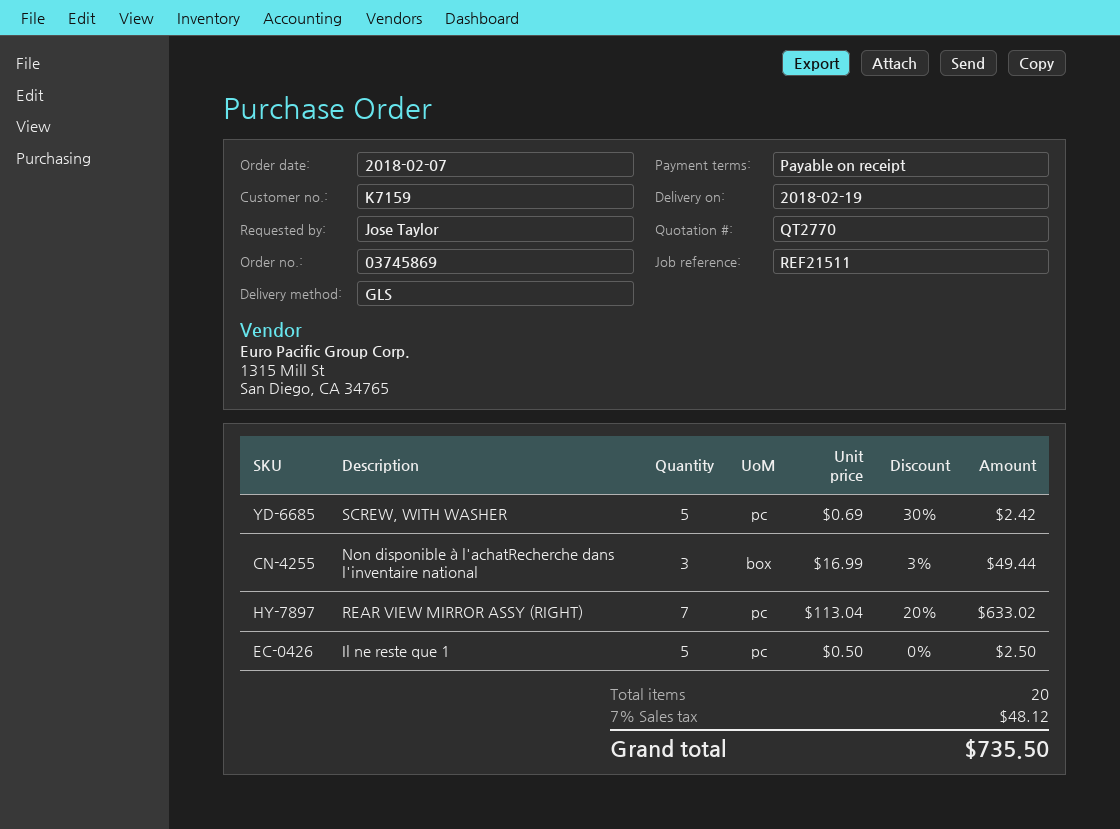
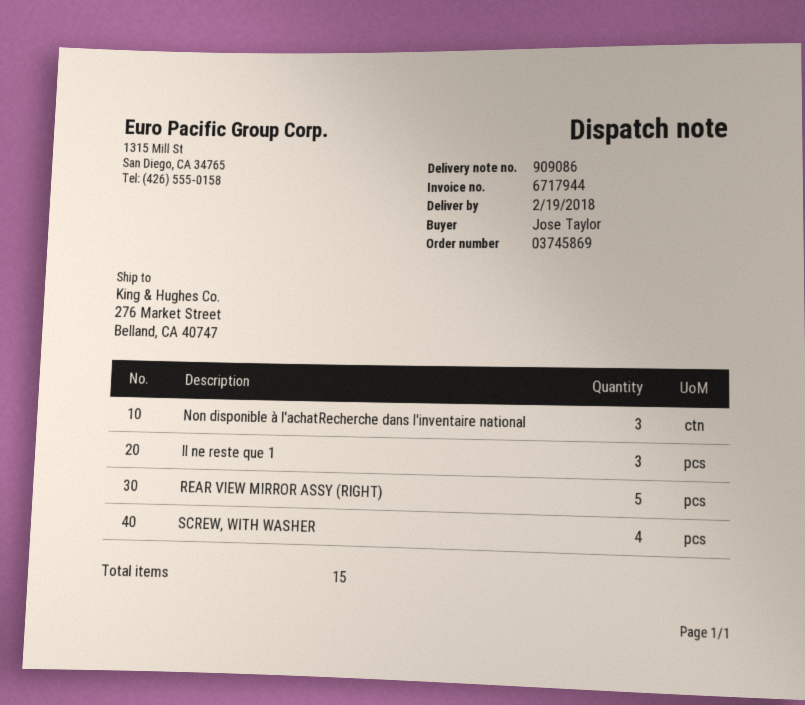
SCREW, WITH WASHER: 5 -> 4
REAR VIEW MIRROR ASSY (RIGHT): 7 -> 5
Il ne reste que 1: 5 -> 3
total quantity: 20 -> 15

